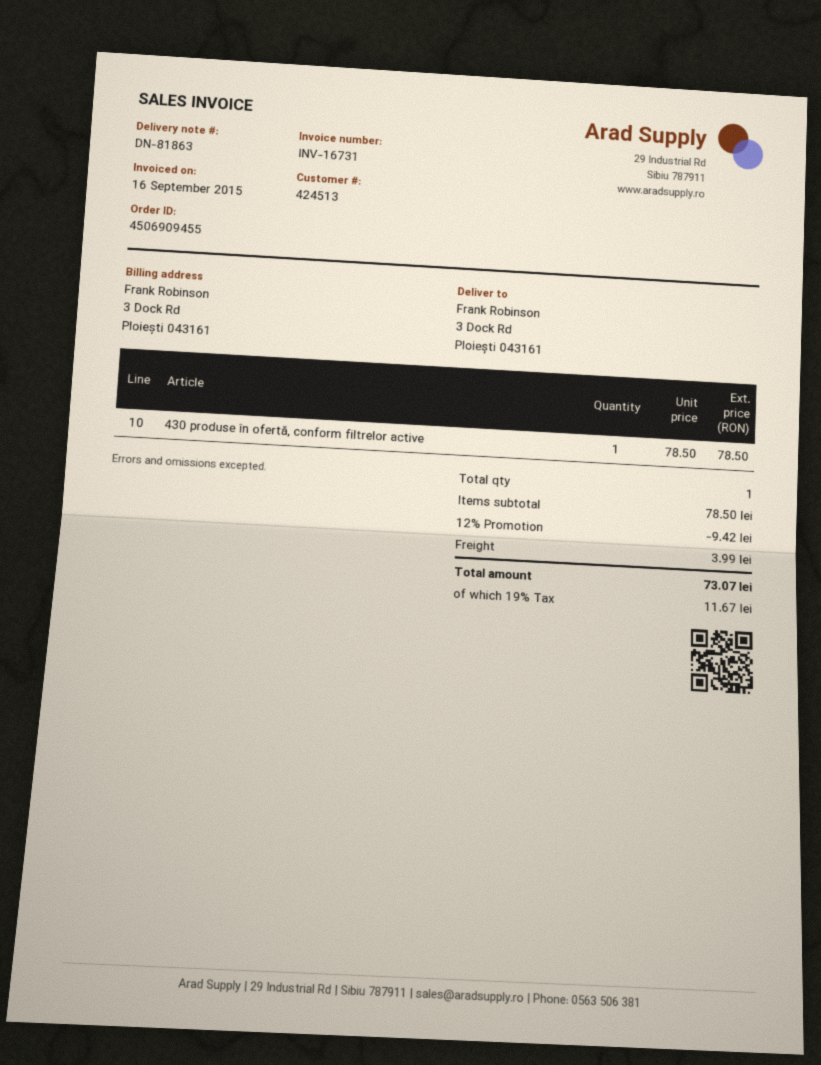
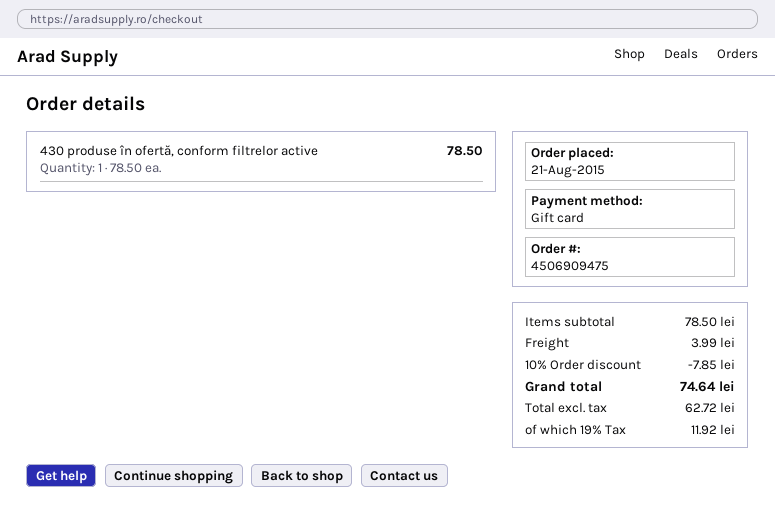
order number: 4506909455 -> 4506909475
discount: 12% = 9.42 -> 10% = 7.85
tax: 19% = 11.67 -> 19% = 11.92
total: 73.07 -> 74.64

